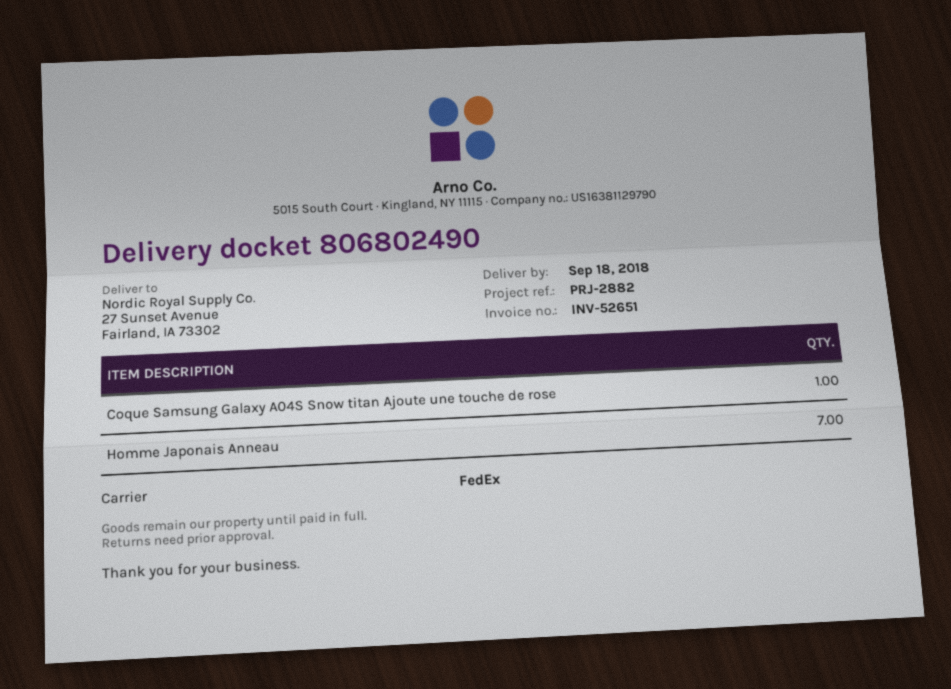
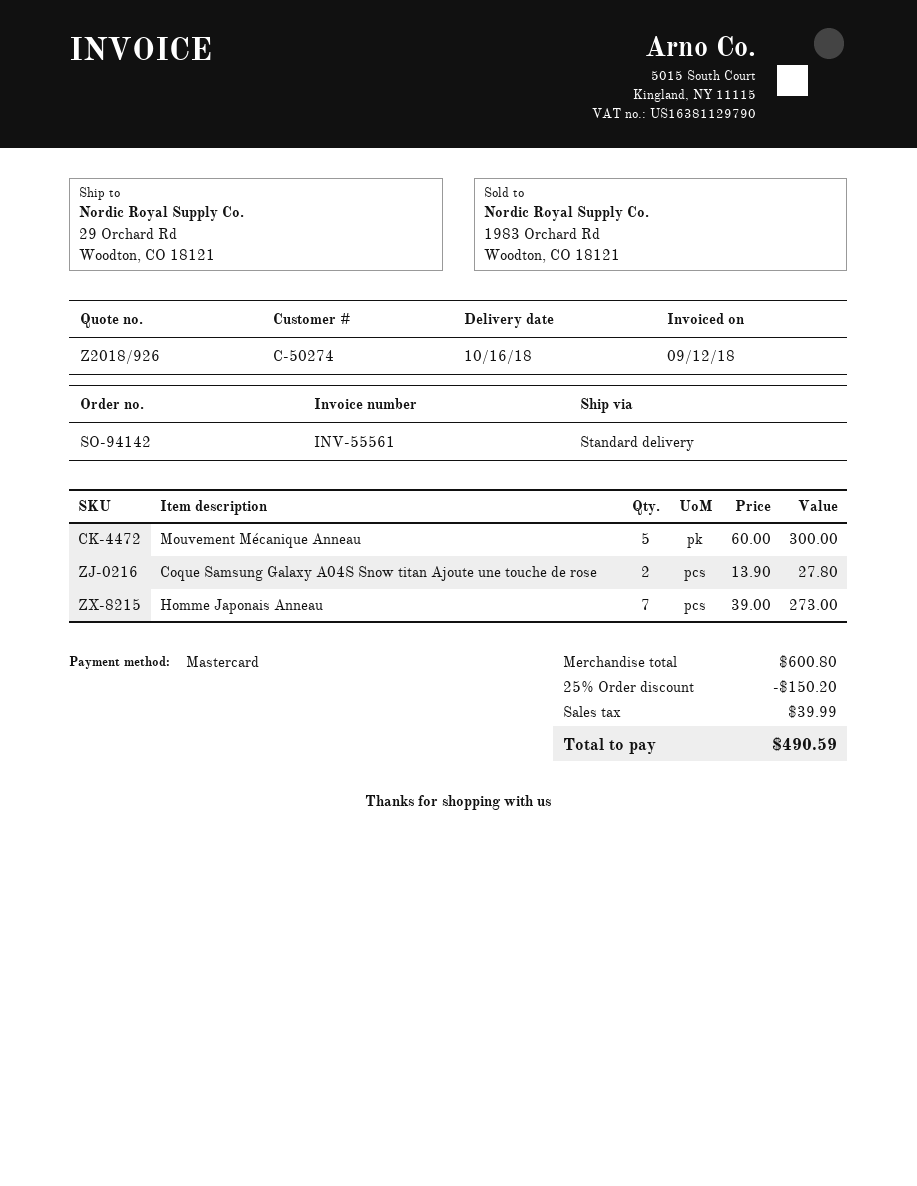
delivery date: 2018-09-18 -> 2018-10-16
invoice number: INV-52651 -> INV-55561
shipping method: FedEx -> standard
ship to: 27 Sunset Avenue, Fairland, IA 73302 -> 29 Orchard Rd, Woodton, CO 18121
Coque Samsung Galaxy A04S Snow titan Ajoute une touche de rose: 1 -> 2
Mouvement Mécanique Anneau: none -> 5

